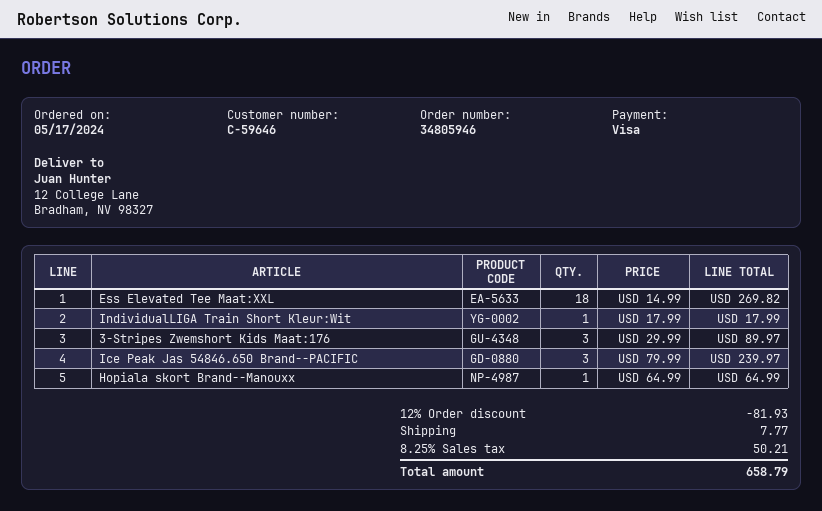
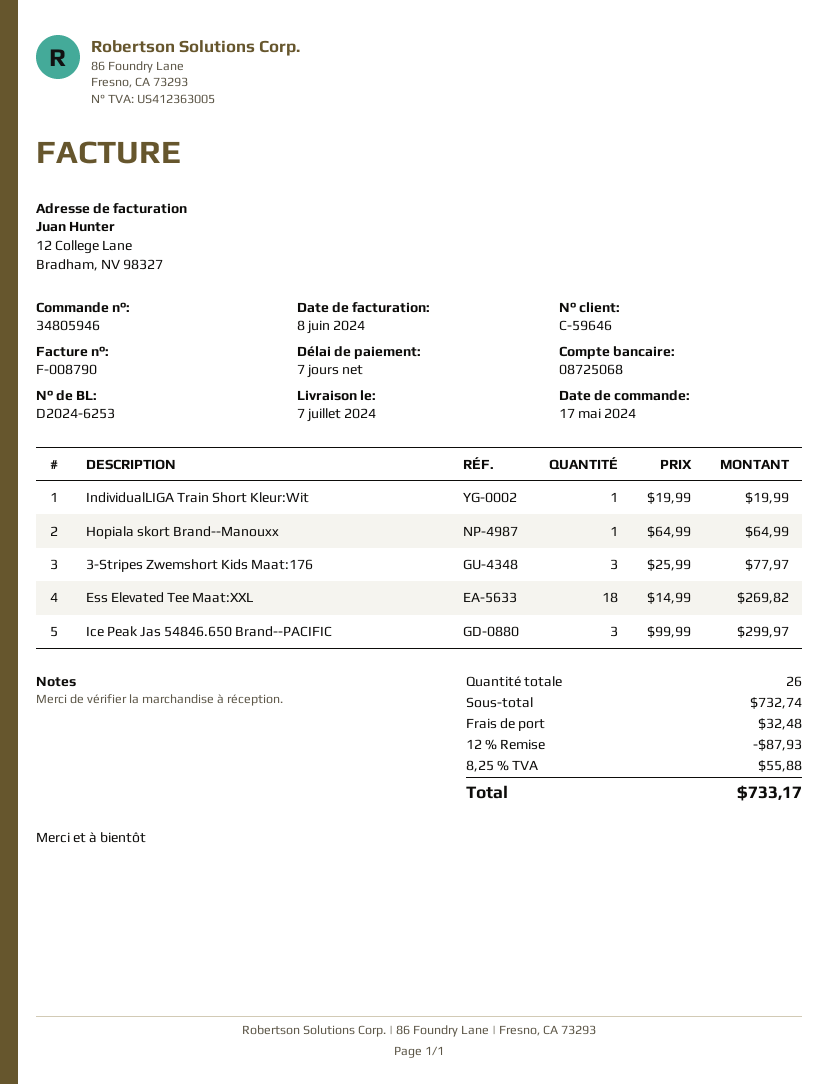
IndividualLIGA Train Short Kleur:Wit: 1 x 17.99 = 17.99 -> 1 x 19.99 = 19.99
3-Stripes Zwemshort Kids Maat:176: 3 x 29.99 = 89.97 -> 3 x 25.99 = 77.97
Ice Peak Jas 54846.650 Brand--PACIFIC: 3 x 79.99 = 239.97 -> 3 x 99.99 = 299.97
discount: 12% = 81.93 -> 12% = 87.93
shipping: 7.77 -> 32.48
tax: 8.25% = 50.21 -> 8.25% = 55.88
total: 658.79 -> 733.17

